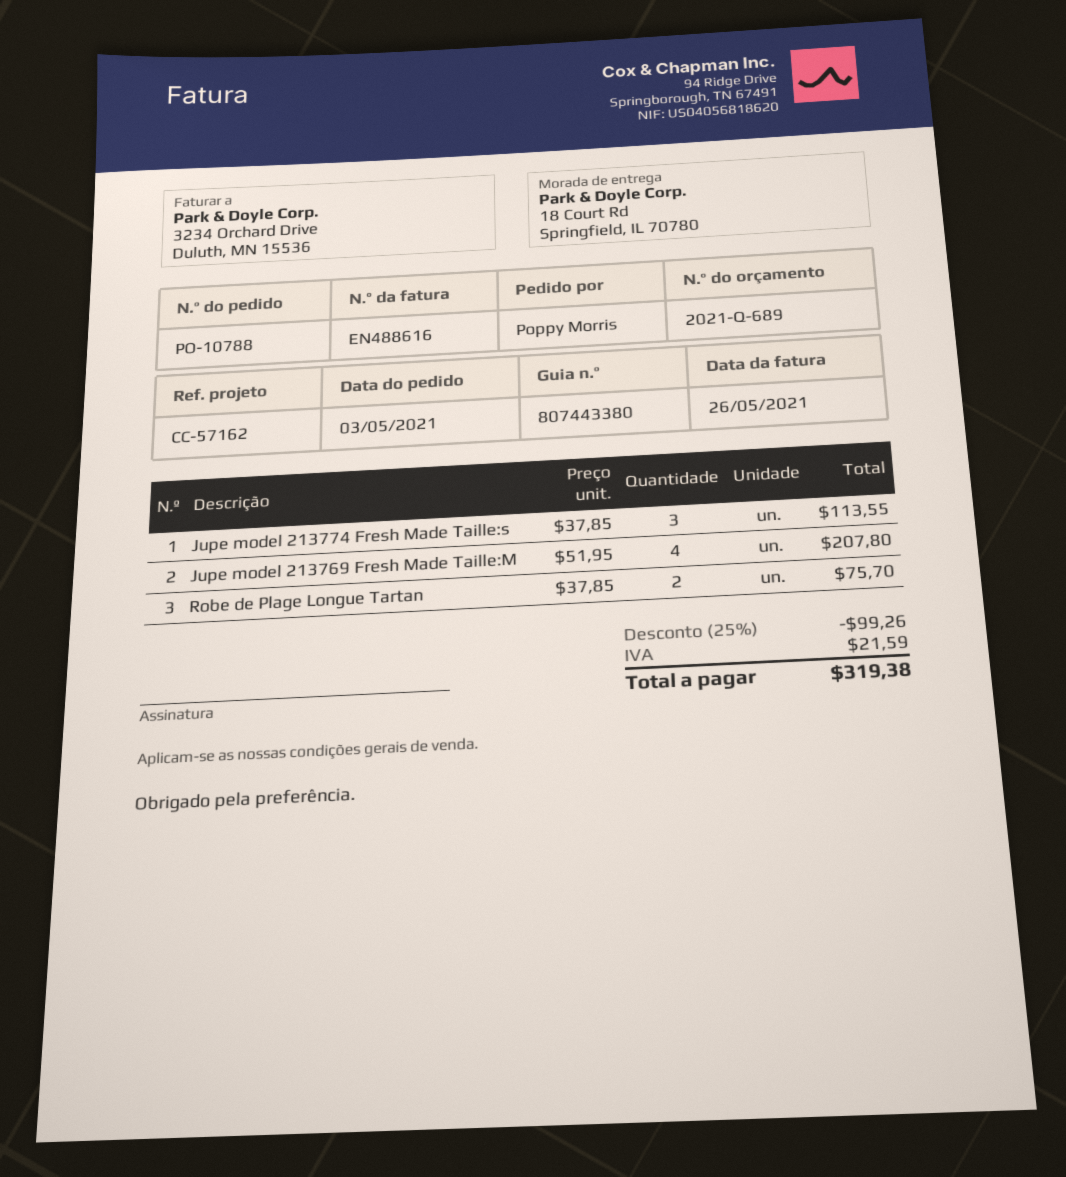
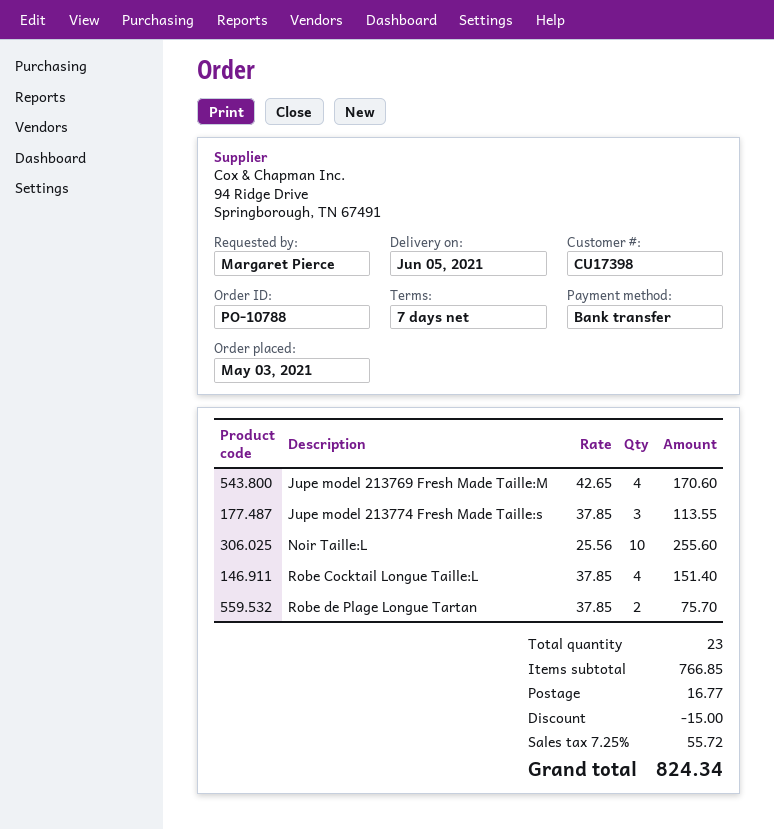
ordered by: Poppy Morris -> Margaret Pierce
Jupe model 213769 Fresh Made Taille:M: 4 x 51.95 = 207.80 -> 4 x 42.65 = 170.60
Noir Taille:L: none -> 10 x 25.56 = 255.60
Robe Cocktail Longue Taille:L: none -> 4 x 37.85 = 151.40
discount: 99.26 -> 15.00
shipping: none -> 16.77
tax: 21.59 -> 55.72
total: 319.38 -> 824.34

